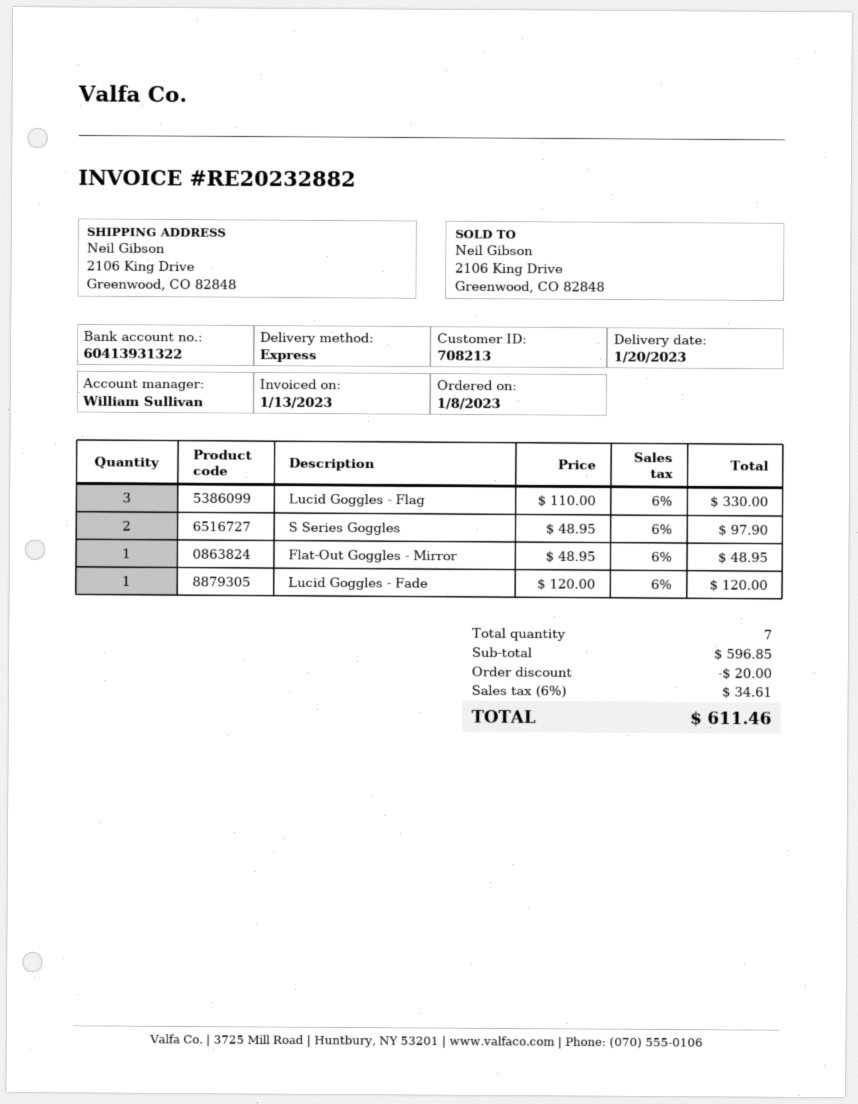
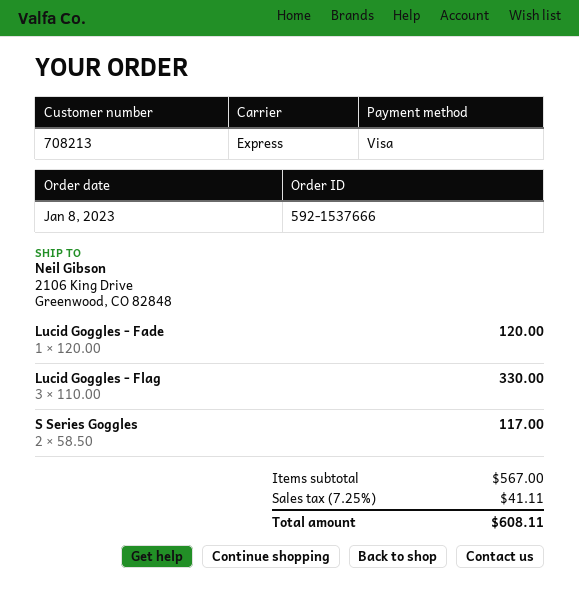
S Series Goggles: 2 x 48.95 = 97.90 -> 2 x 58.50 = 117.00
Flat-Out Goggles - Mirror: 1 x 48.95 = 48.95 -> none
subtotal: 596.85 -> 567.00
discount: 20.00 -> none
tax: 6% = 34.61 -> 7.25% = 41.11
total: 611.46 -> 608.11

